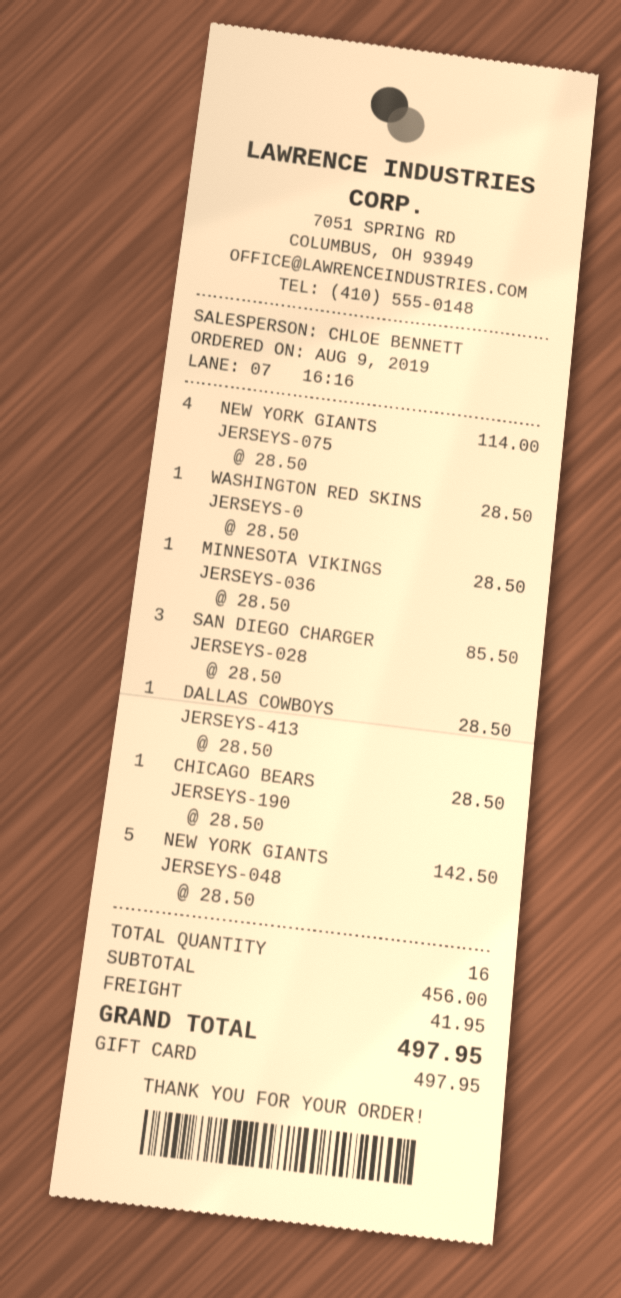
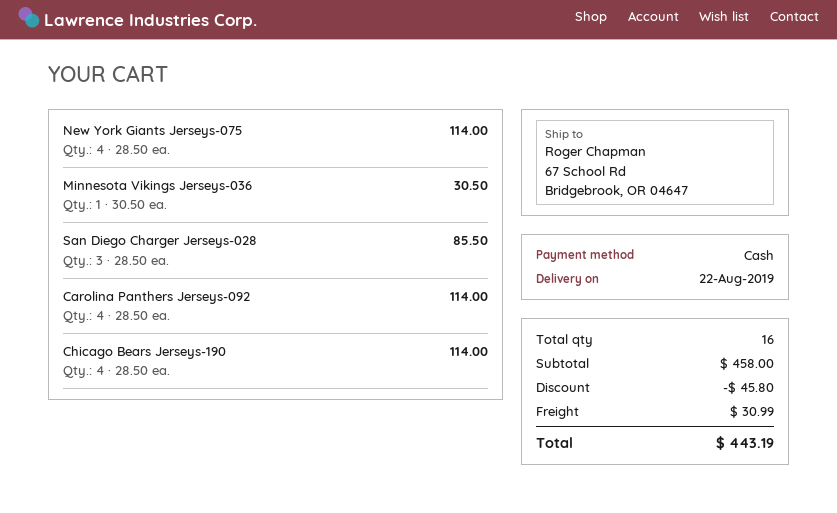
payment method: gift card -> cash
WASHINGTON RED SKINS JERSEYS-0: 1 x 28.50 = 28.50 -> none
MINNESOTA VIKINGS JERSEYS-036: 1 x 28.50 = 28.50 -> 1 x 30.50 = 30.50
DALLAS COWBOYS JERSEYS-413: 1 x 28.50 = 28.50 -> none
CHICAGO BEARS JERSEYS-190: 1 x 28.50 = 28.50 -> 4 x 28.50 = 114.00
NEW YORK GIANTS JERSEYS-048: 5 x 28.50 = 142.50 -> none
Carolina Panthers Jerseys-092: none -> 4 x 28.50 = 114.00
subtotal: 456.00 -> 458.00
discount: none -> 45.80
shipping: 41.95 -> 30.99
total: 497.95 -> 443.19

